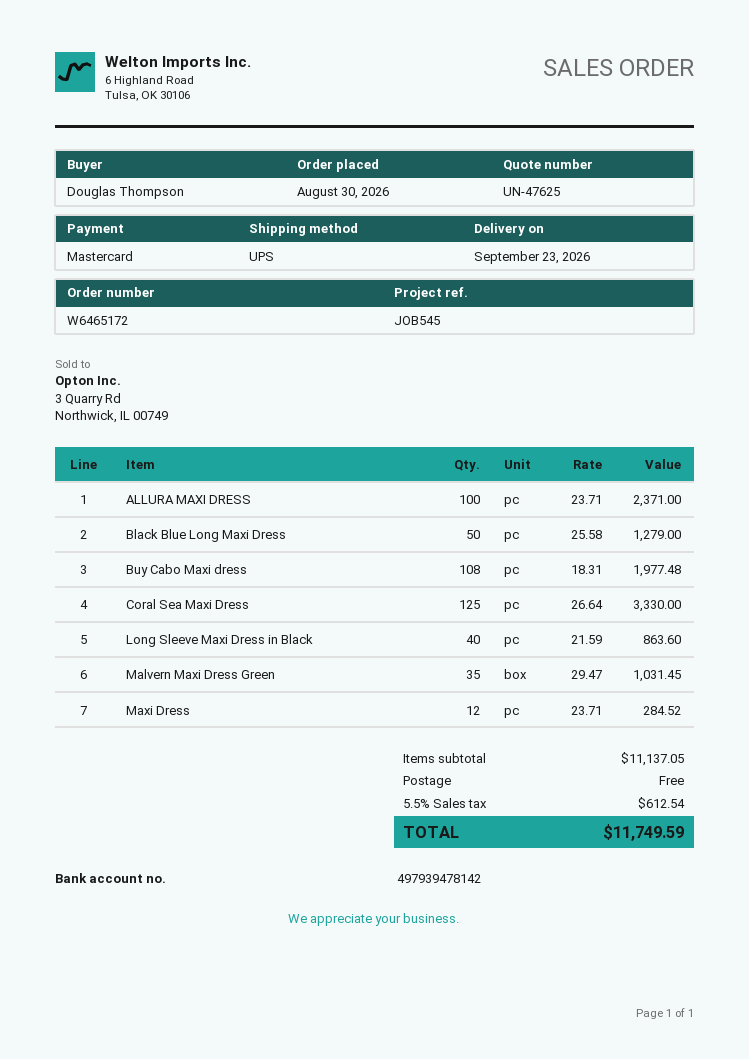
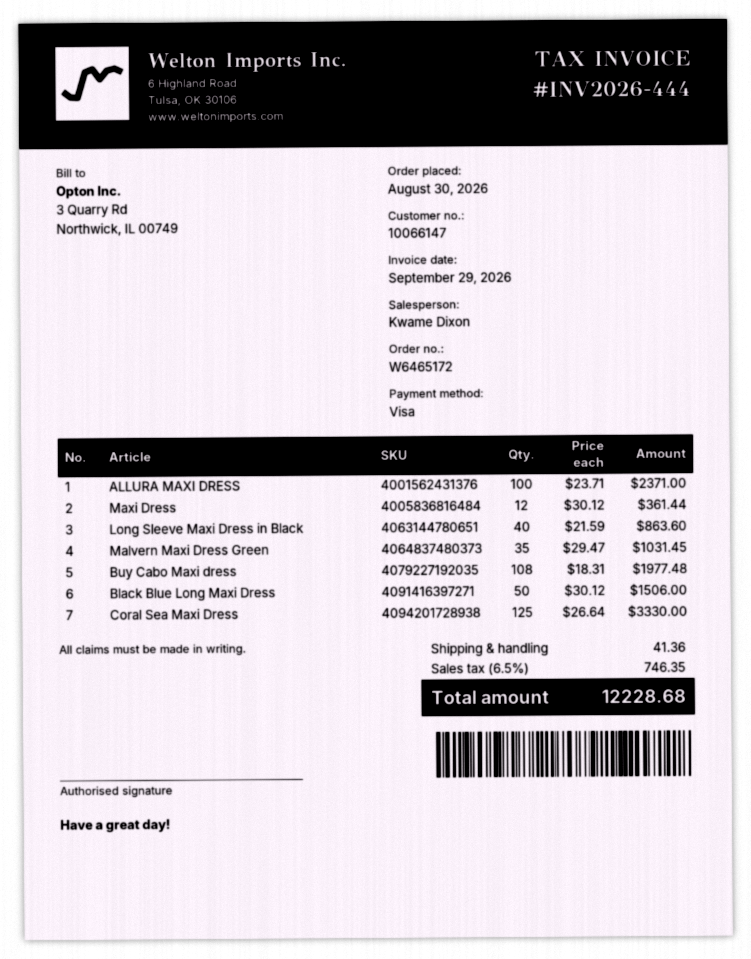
payment method: Mastercard -> Visa
Black Blue Long Maxi Dress: 50 x 25.58 = 1279.00 -> 50 x 30.12 = 1506.00
Maxi Dress: 12 x 23.71 = 284.52 -> 12 x 30.12 = 361.44
shipping: 0.00 -> 41.36
tax: 5.5% = 612.54 -> 6.5% = 746.35
total: 11749.59 -> 12228.68

